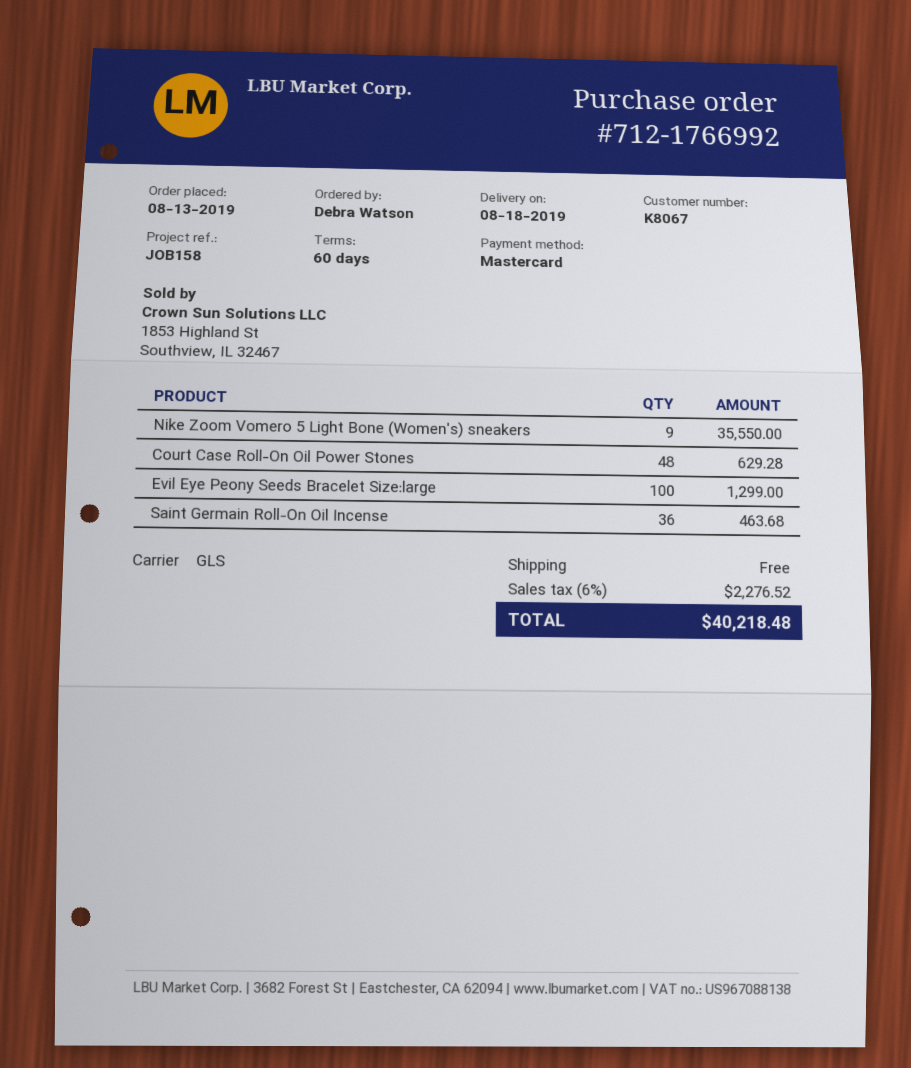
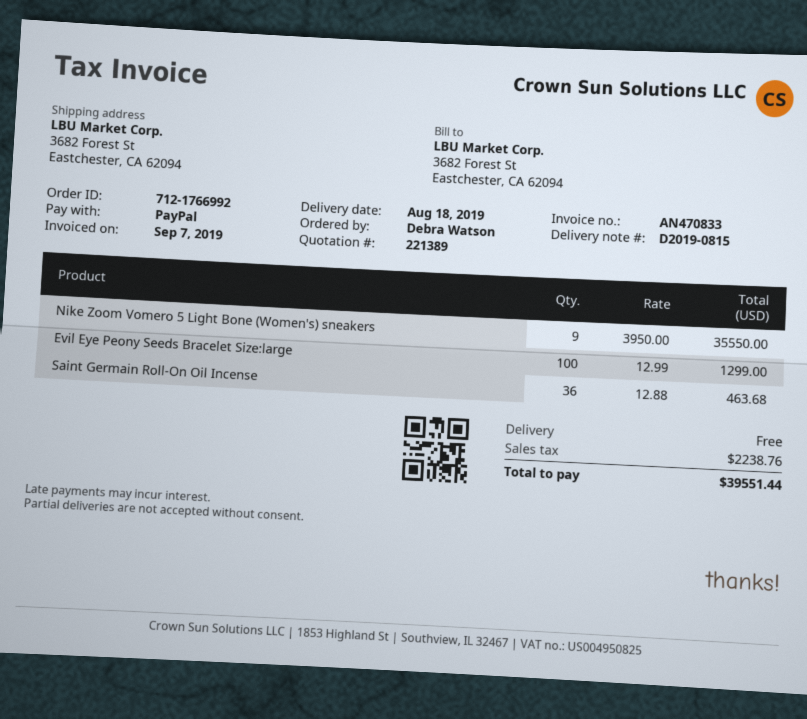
payment method: Mastercard -> PayPal
Court Case Roll-On Oil Power Stones: 48 for 629.28 -> none
tax: 2276.52 -> 2238.76
total: 40218.48 -> 39551.44

